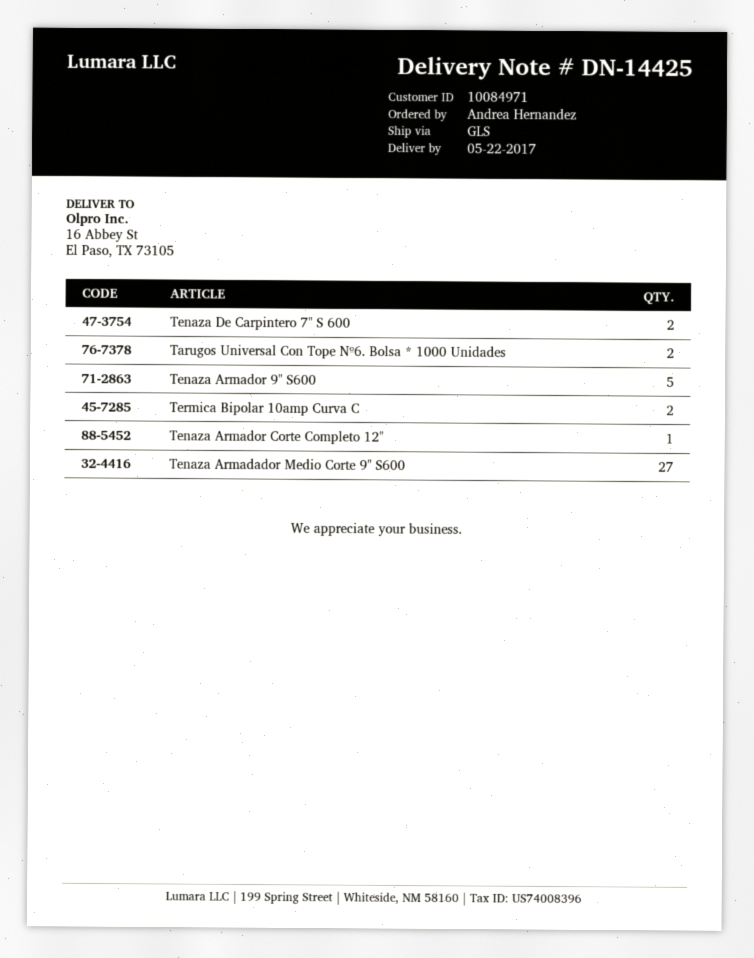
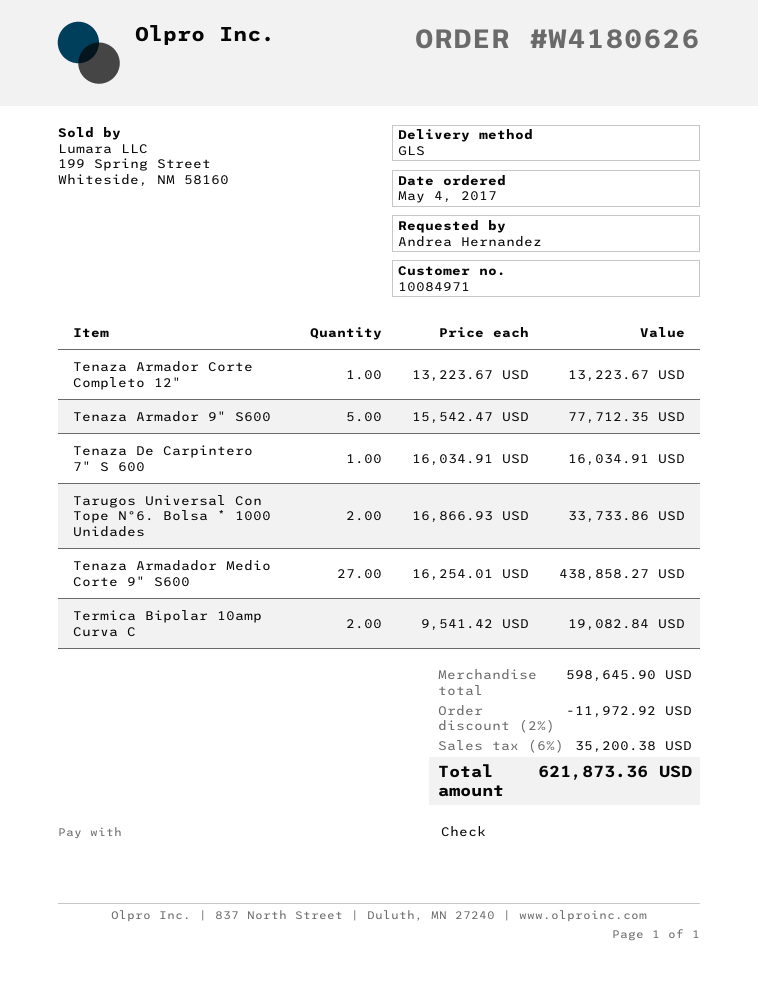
Tenaza De Carpintero 7" S 600: 2 -> 1

